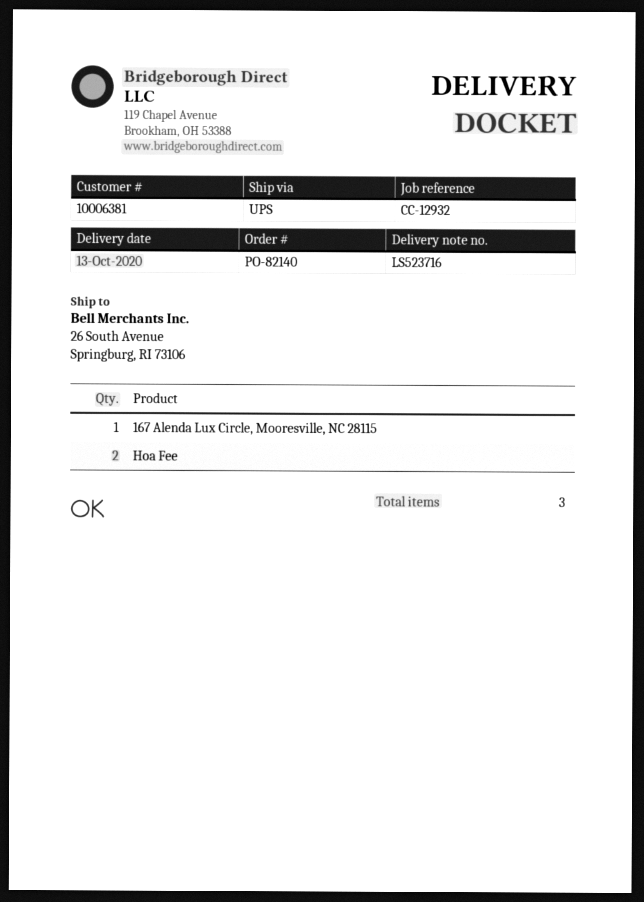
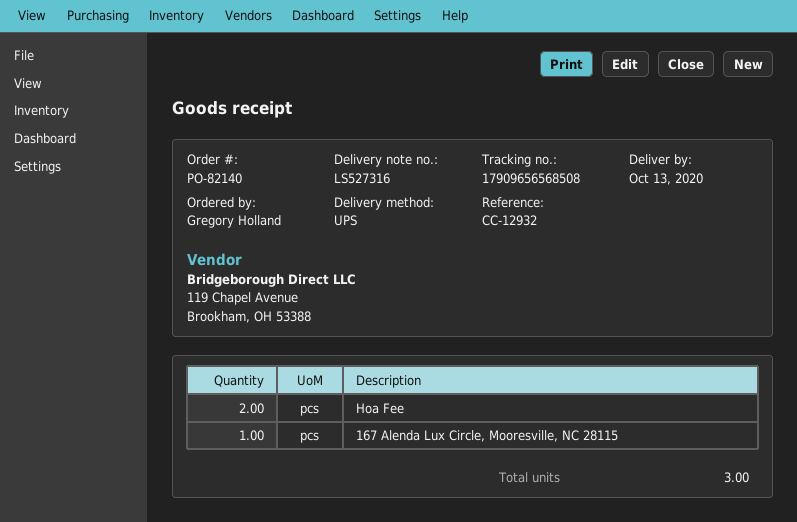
delivery note number: LS523716 -> LS527316

